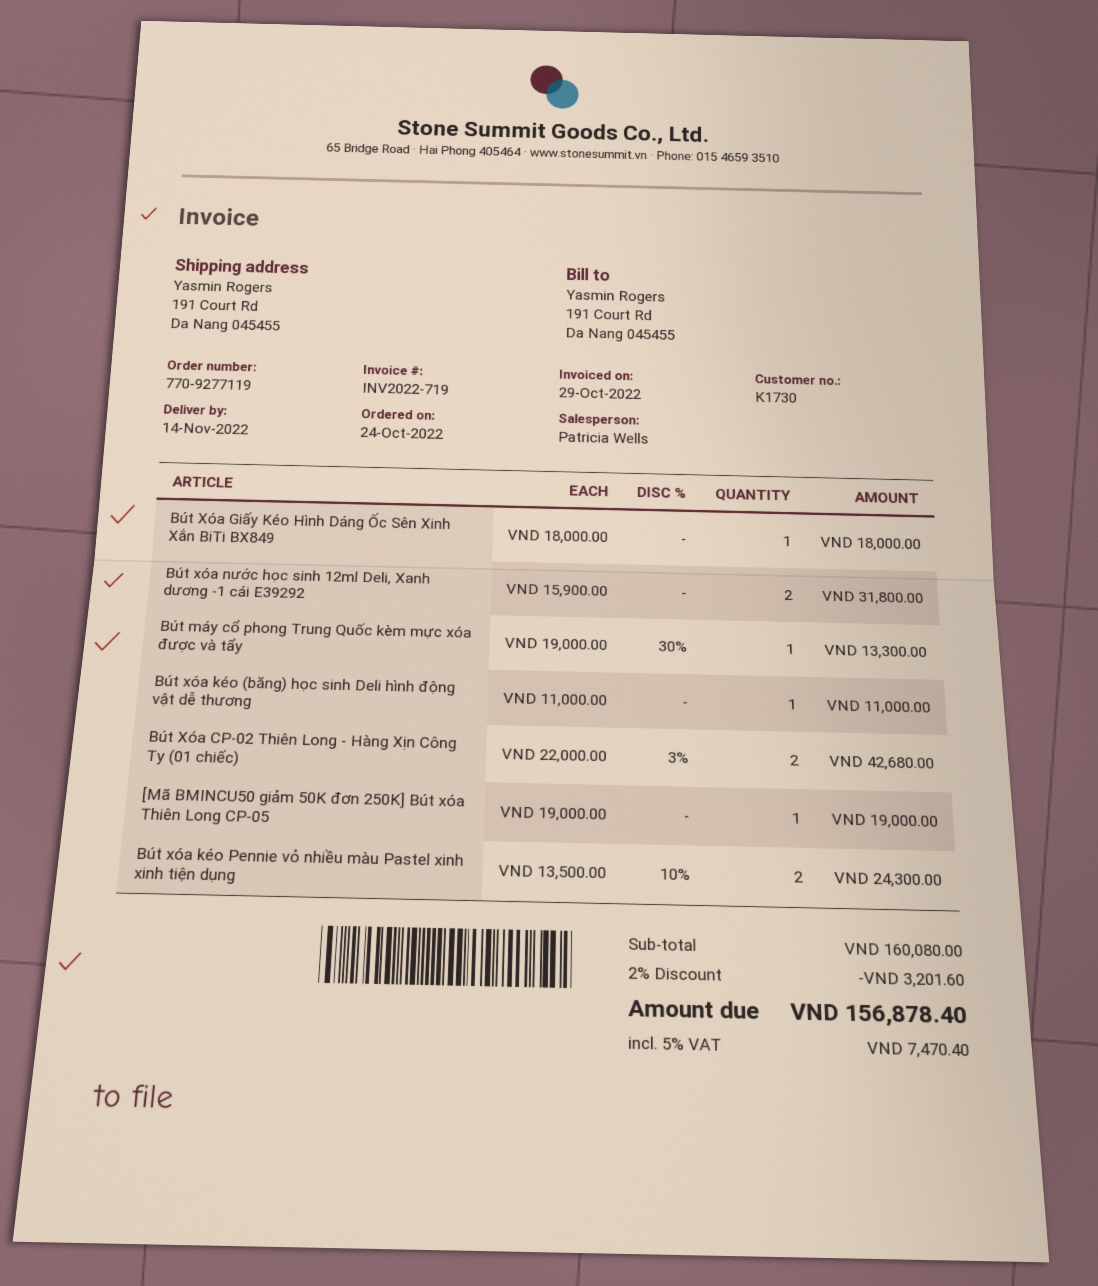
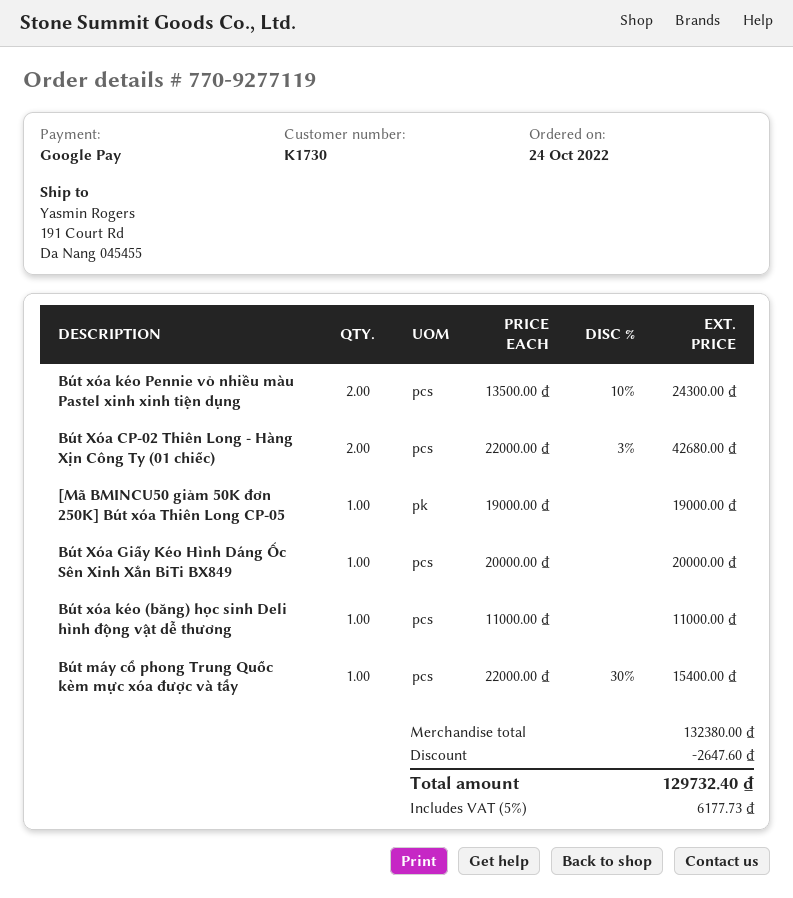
Bút Xóa Giấy Kéo Hình Dáng Ốc Sên Xinh Xắn BiTi BX849: 1 x 18000.00 = 18000.00 -> 1 x 20000.00 = 20000.00
Bút xóa nước học sinh 12ml Deli, Xanh dương -1 cái E39292: 2 x 15900.00 = 31800.00 -> none
Bút máy cổ phong Trung Quốc kèm mực xóa được và tẩy: 1 x 19000.00 - 30% = 13300.00 -> 1 x 22000.00 - 30% = 15400.00
subtotal: 160080.00 -> 132380.00
discount: 3201.60 -> 2647.60
tax: 5% = 7470.40 -> 5% = 6177.73
total: 156878.40 -> 129732.40

